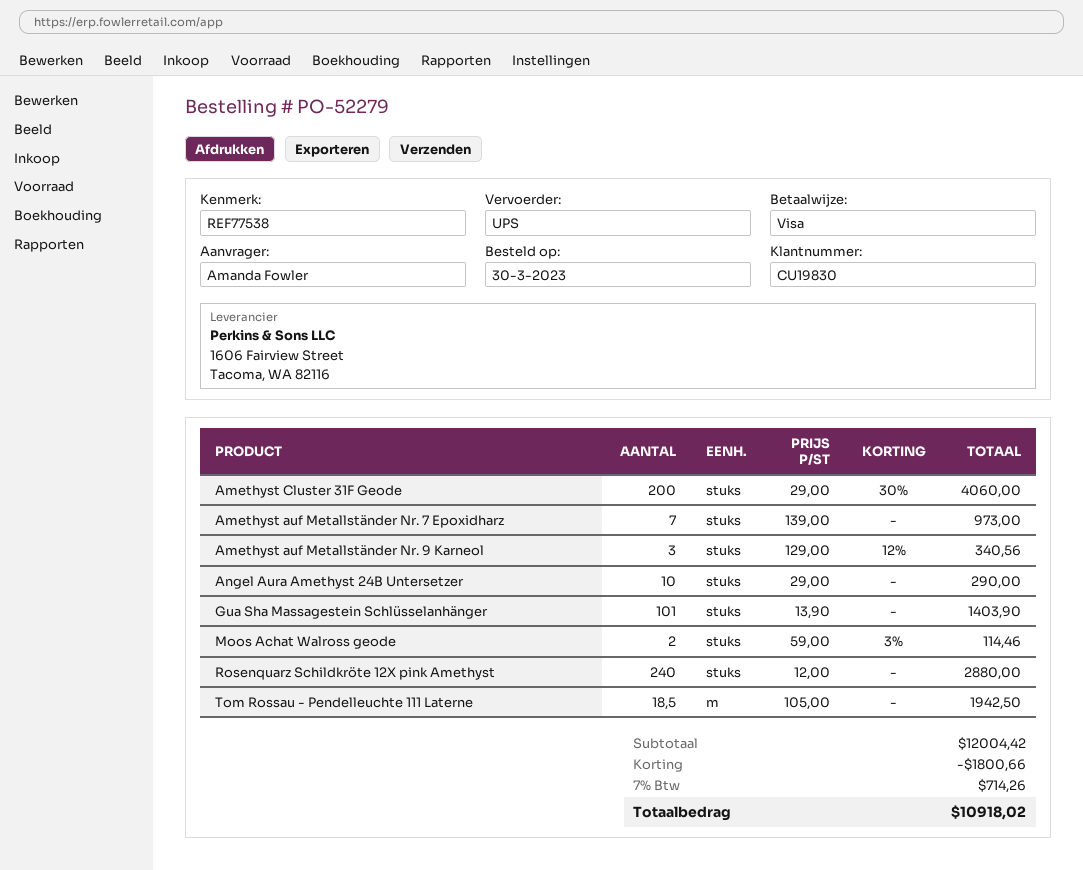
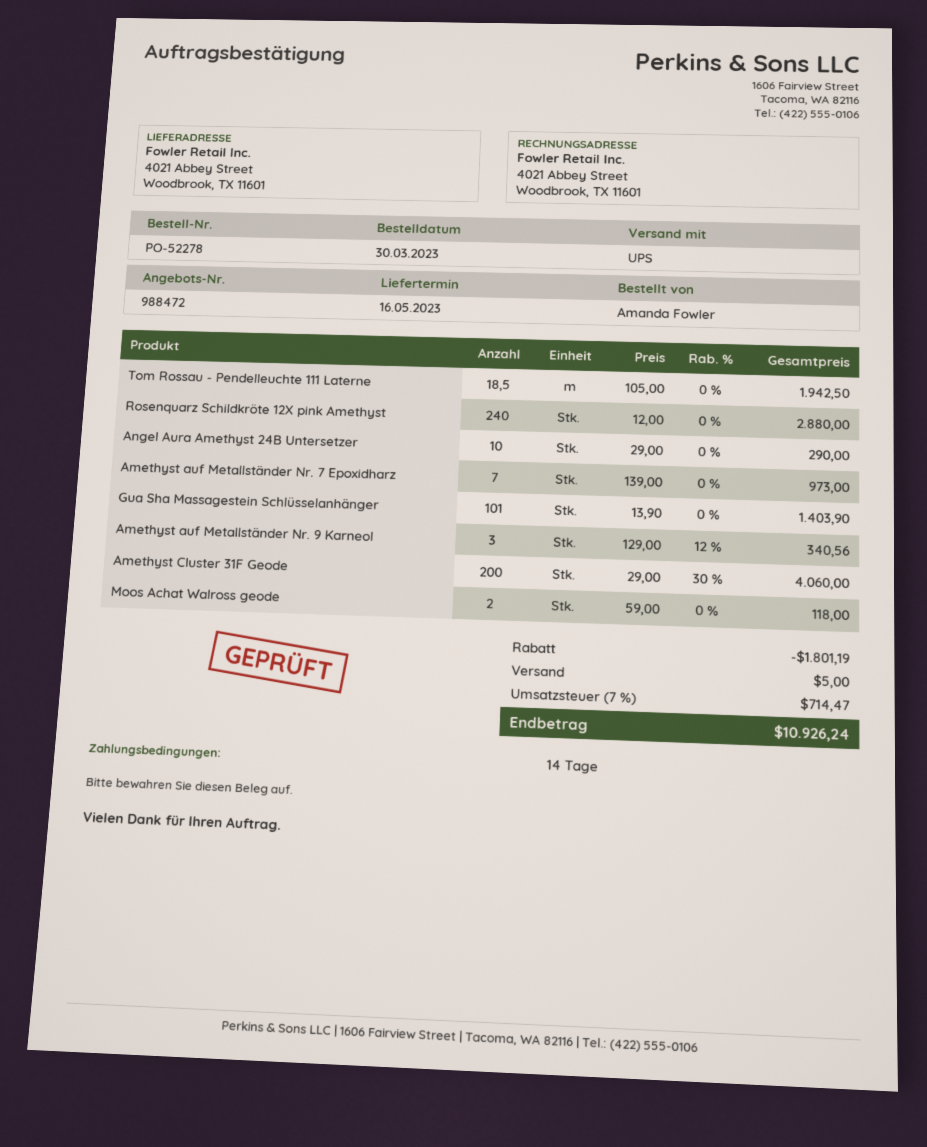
order number: PO-52279 -> PO-52278
Moos Achat Walross geode: 2 x 59.00 - 3% = 114.46 -> 2 x 59.00 = 118.00
discount: 1800.66 -> 1801.19
shipping: none -> 5.00
tax: 7% = 714.26 -> 7% = 714.47
total: 10918.02 -> 10926.24

